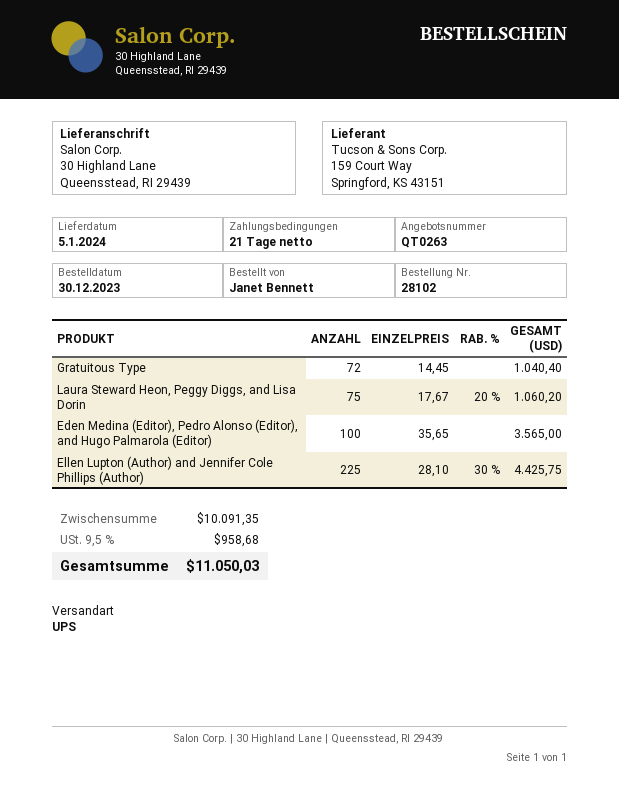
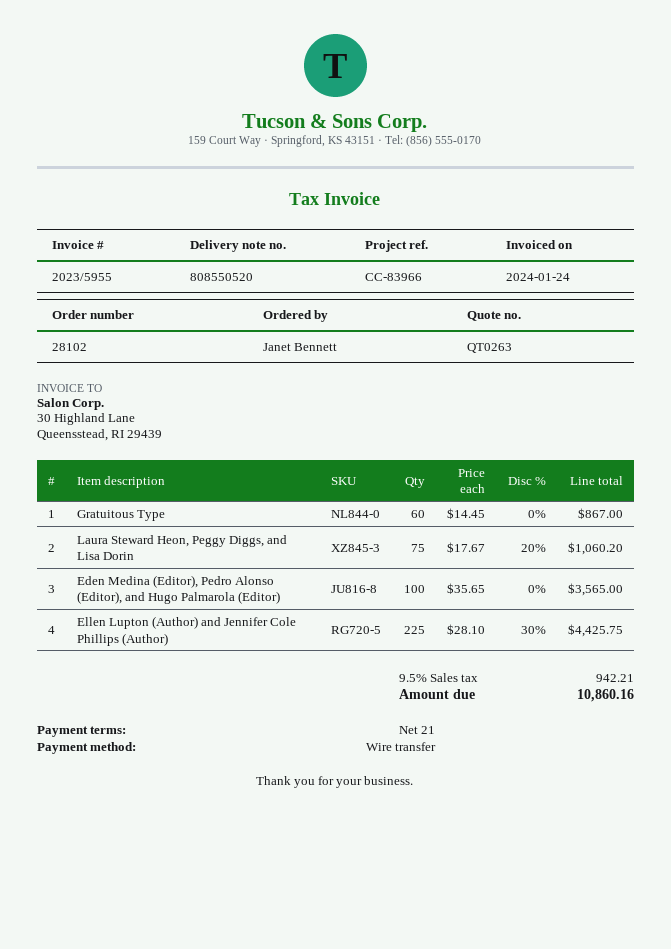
Gratuitous Type: 72 x 14.45 = 1040.40 -> 60 x 14.45 = 867.00
tax: 9.5% = 958.68 -> 9.5% = 942.21
total: 11050.03 -> 10860.16

